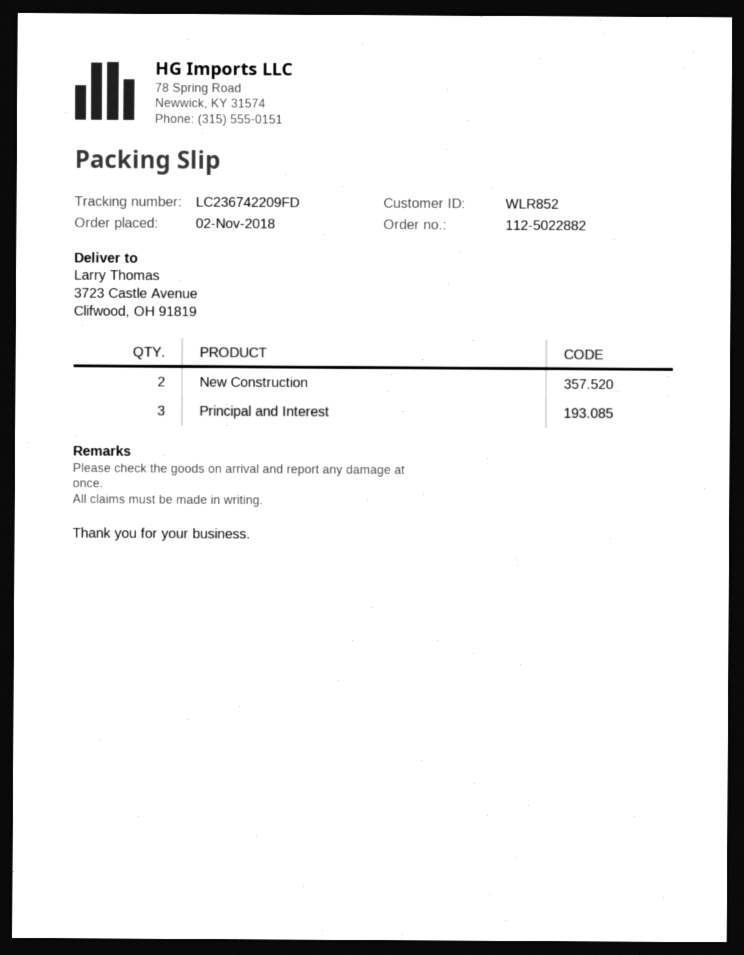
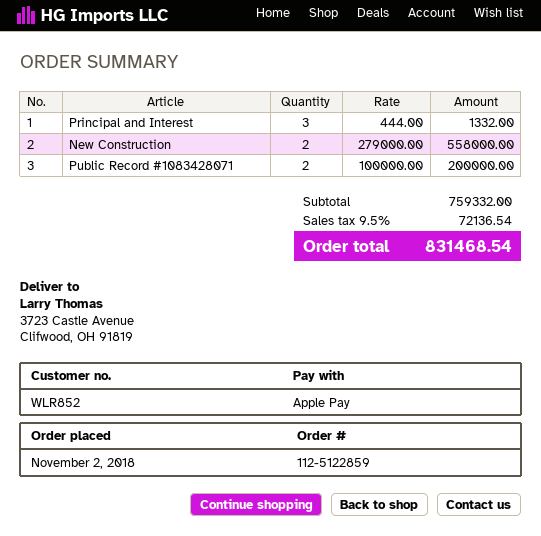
order number: 112-5022882 -> 112-5122859
Public Record #1083428071: none -> 2

